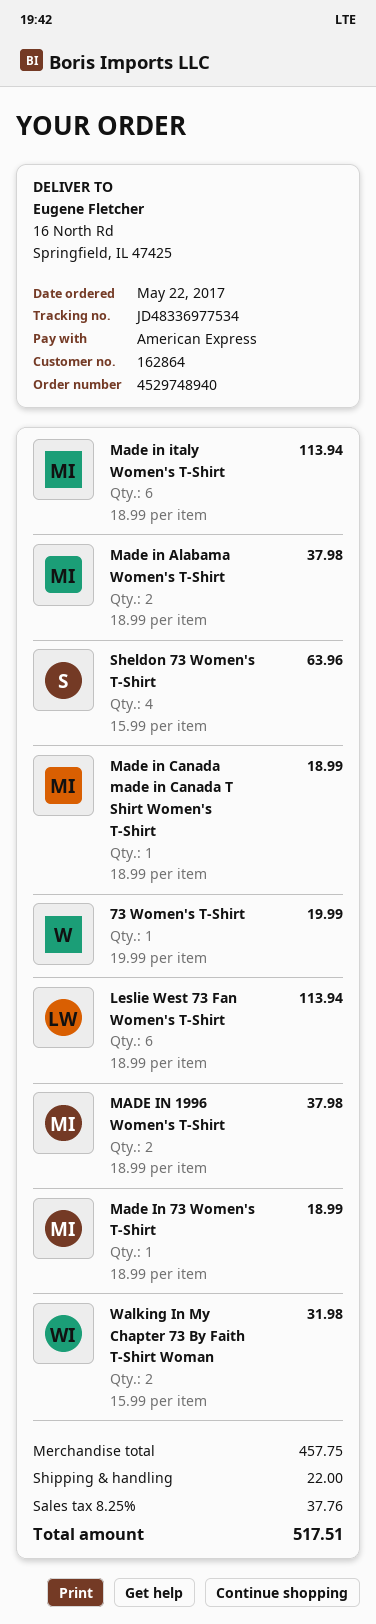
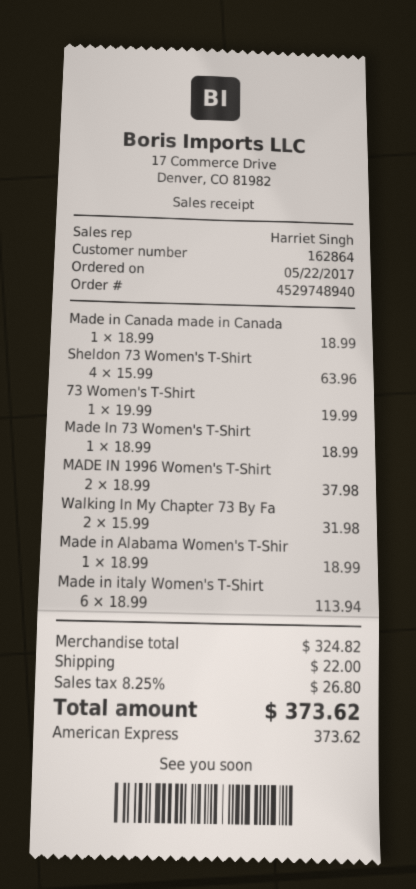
Made in Alabama Women's T-Shirt: 2 x 18.99 = 37.98 -> 1 x 18.99 = 18.99
Leslie West 73 Fan Women's T-Shirt: 6 x 18.99 = 113.94 -> none
subtotal: 457.75 -> 324.82
tax: 8.25% = 37.76 -> 8.25% = 26.80
total: 517.51 -> 373.62

